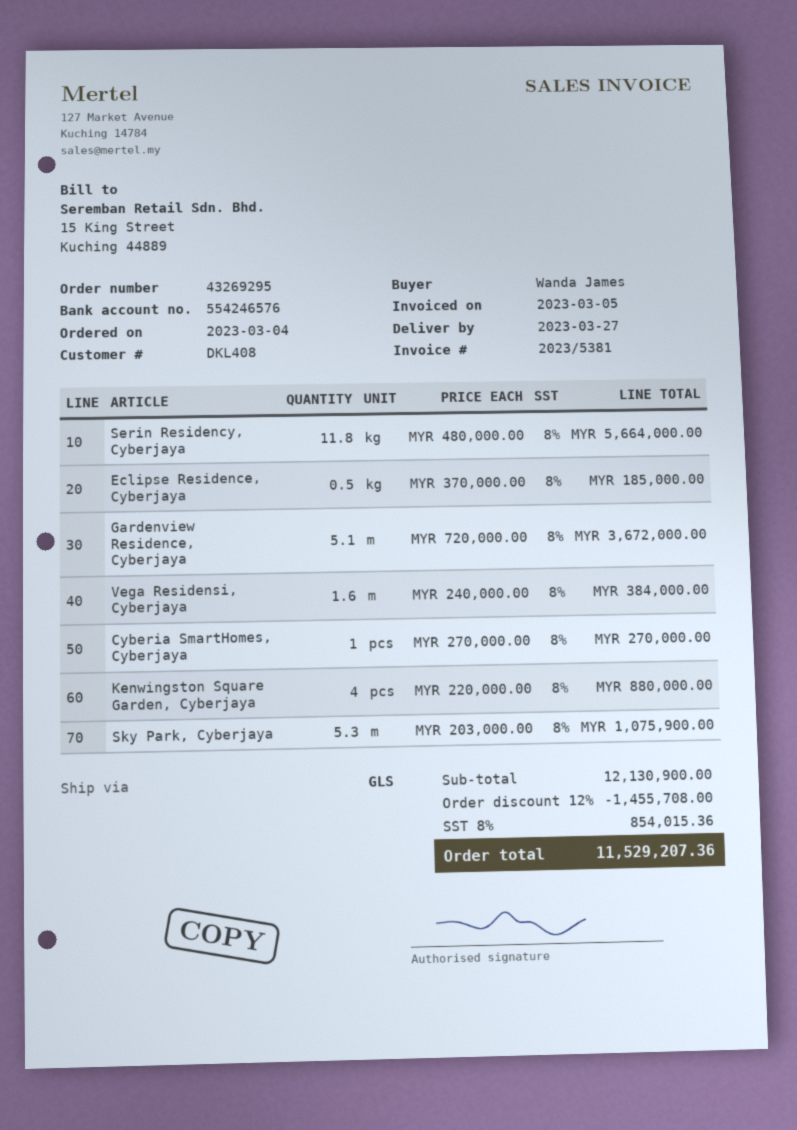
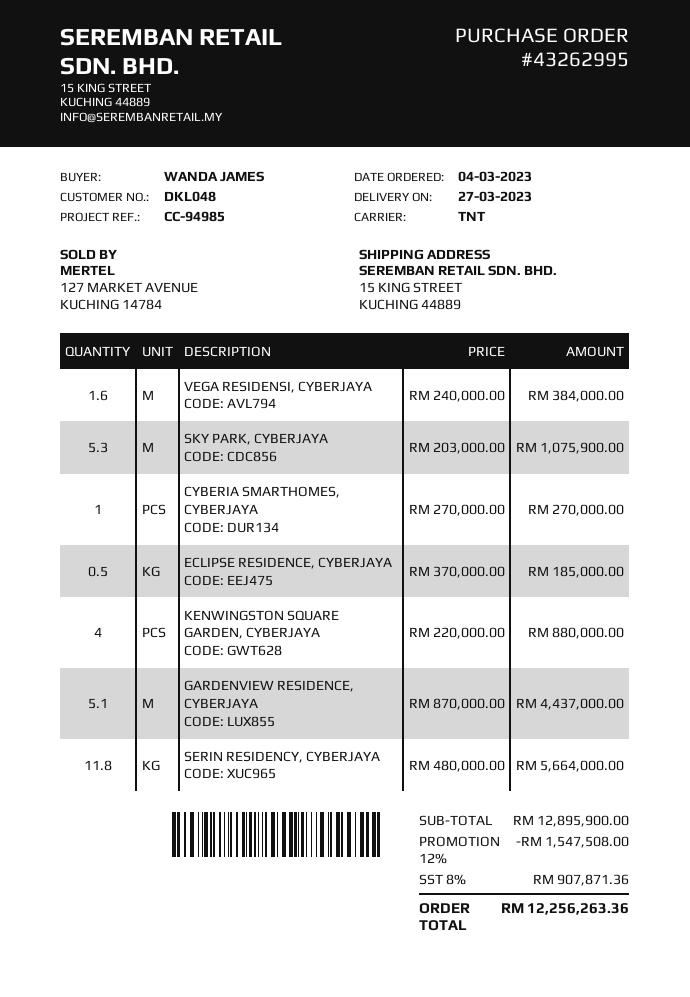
order number: 43269295 -> 43262995
customer number: DKL408 -> DKL048
shipping method: GLS -> TNT
Gardenview Residence, Cyberjaya: 5.1 x 720000.00 = 3672000.00 -> 5.1 x 870000.00 = 4437000.00
subtotal: 12130900.00 -> 12895900.00
discount: 12% = 1455708.00 -> 12% = 1547508.00
tax: 8% = 854015.36 -> 8% = 907871.36
total: 11529207.36 -> 12256263.36

